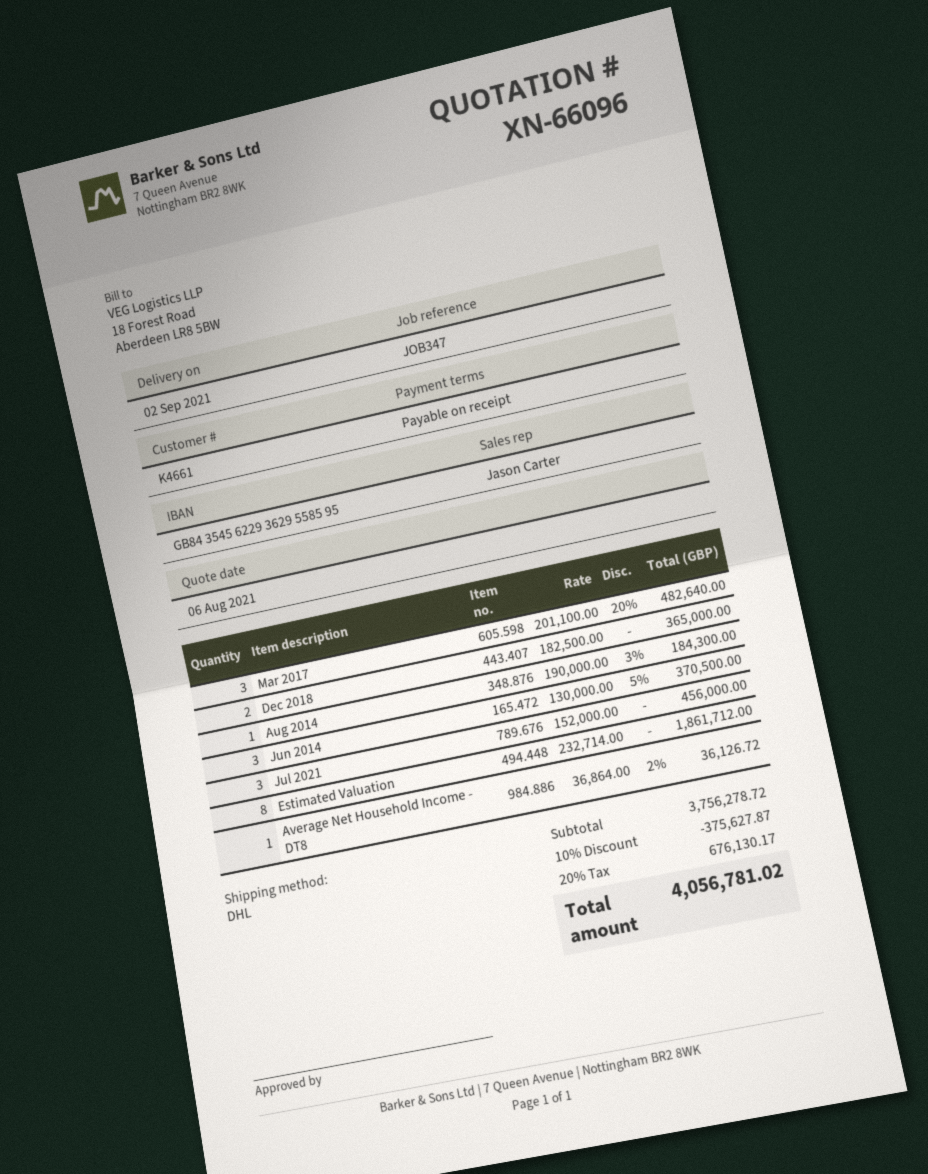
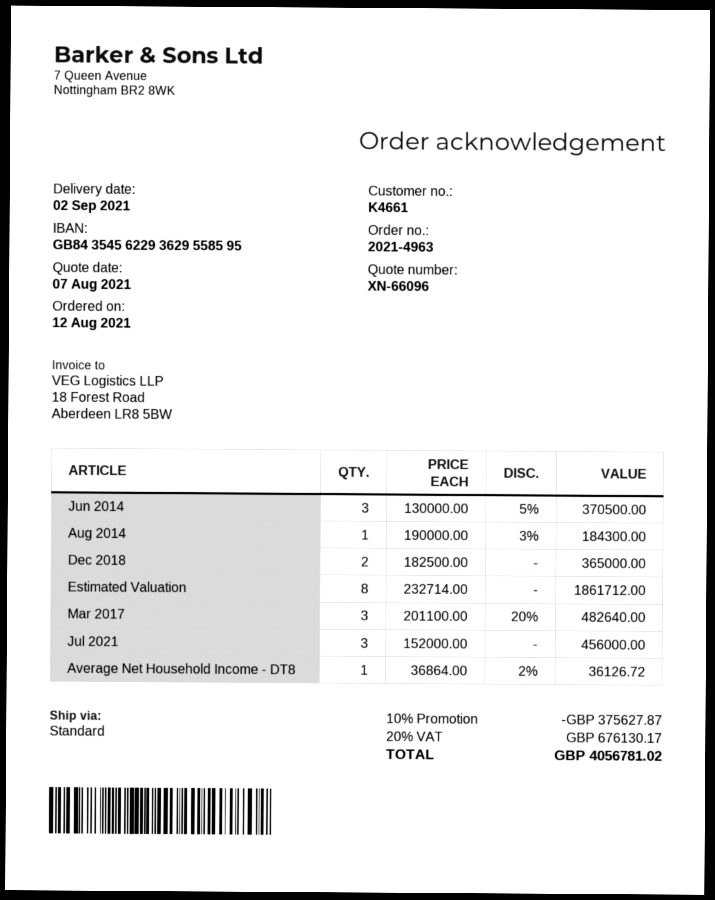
quote date: 2021-08-06 -> 2021-08-07
shipping method: DHL -> standard

